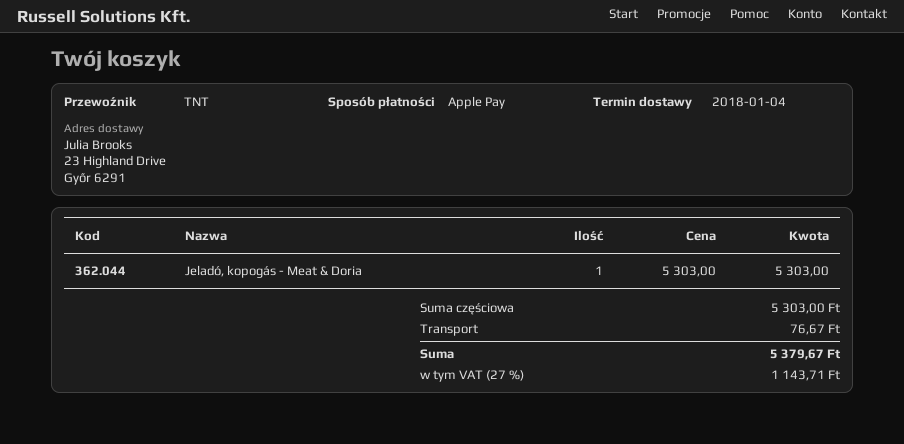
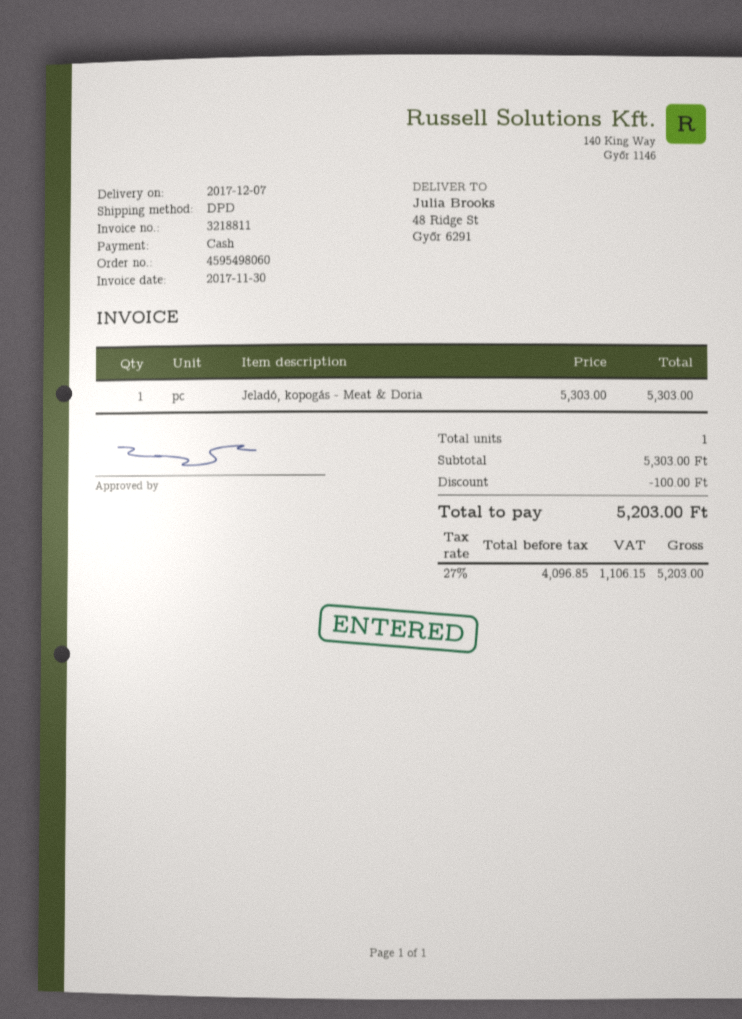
delivery date: 2018-01-04 -> 2017-12-07
payment method: Apple Pay -> cash
shipping method: TNT -> DPD
ship to: 23 Highland Drive, Győr 6291 -> 48 Ridge St, Győr 6291
discount: none -> 100.00
shipping: 76.67 -> none
tax: 27% = 1143.71 -> 27% = 1106.15
total: 5379.67 -> 5203.00

